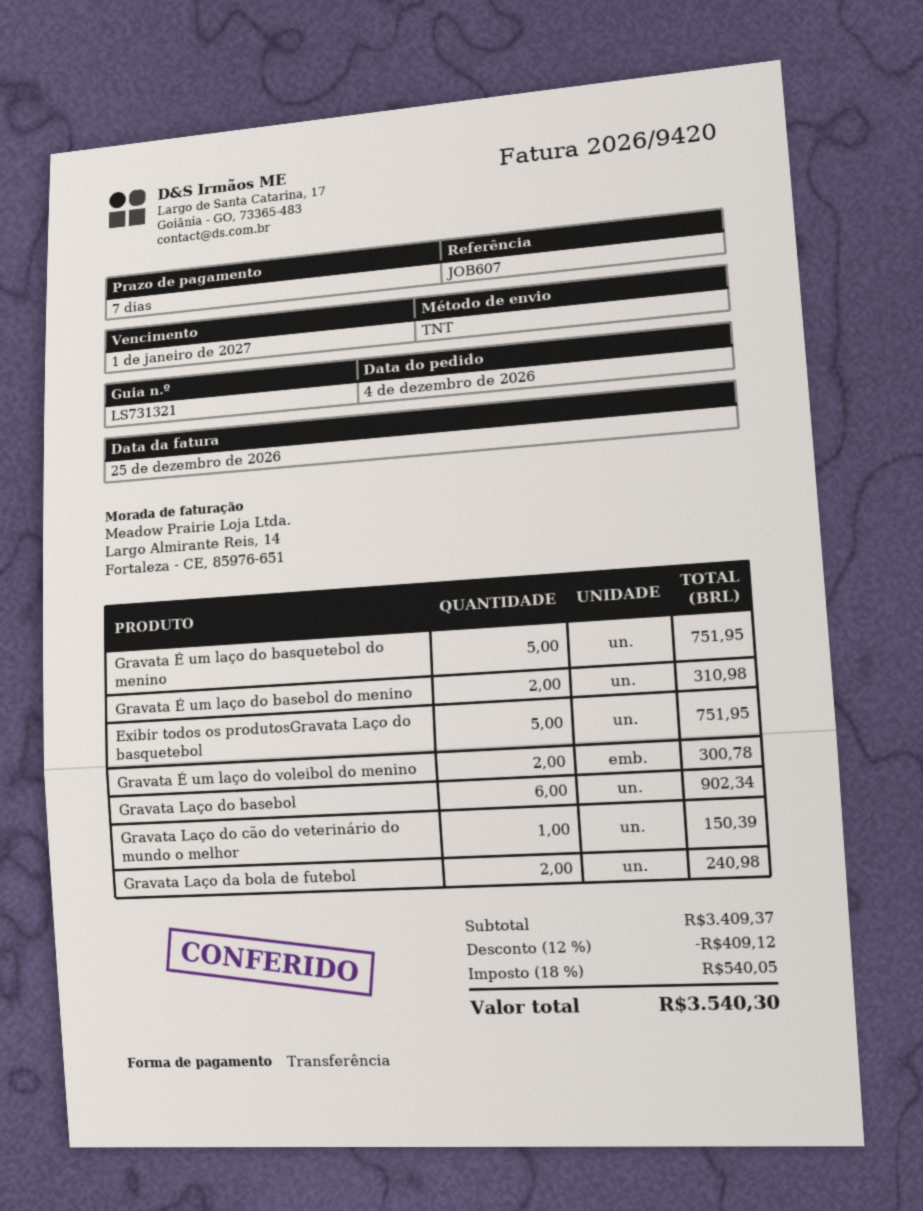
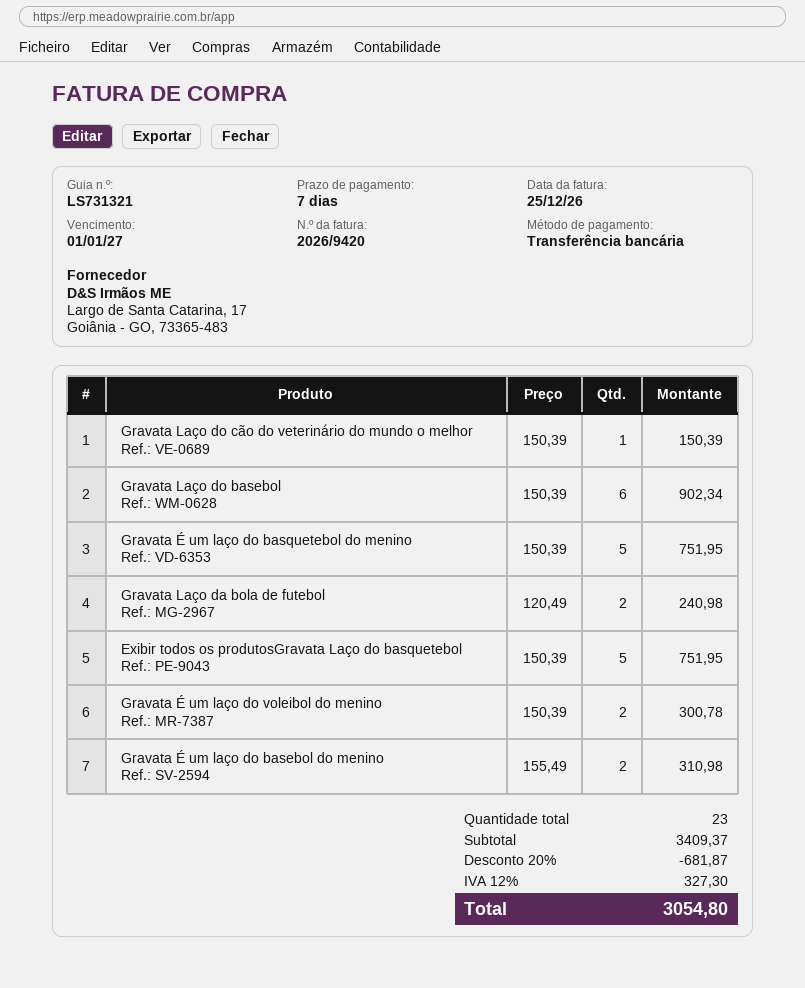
discount: 12% = 409.12 -> 20% = 681.87
tax: 18% = 540.05 -> 12% = 327.30
total: 3540.30 -> 3054.80

